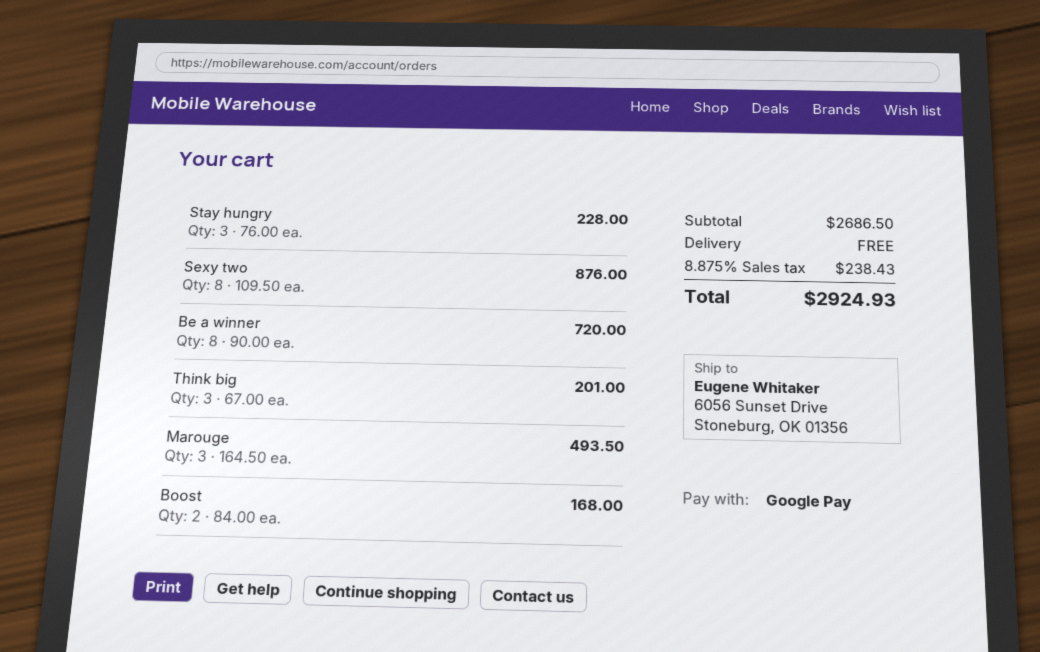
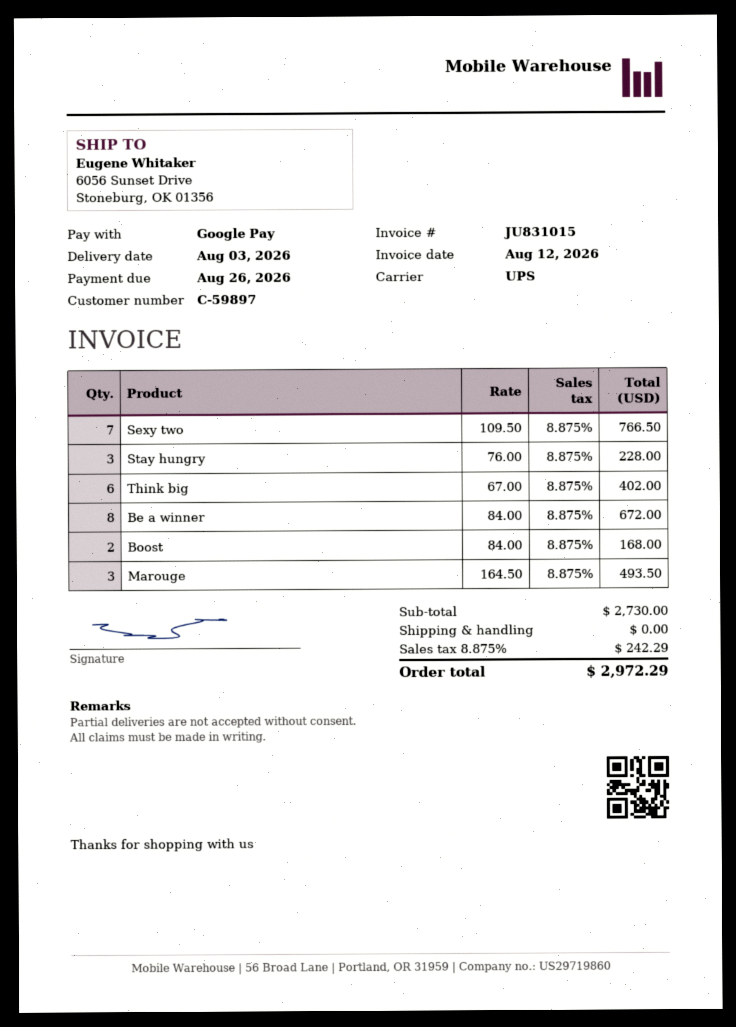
Sexy two: 8 x 109.50 = 876.00 -> 7 x 109.50 = 766.50
Be a winner: 8 x 90.00 = 720.00 -> 8 x 84.00 = 672.00
Think big: 3 x 67.00 = 201.00 -> 6 x 67.00 = 402.00
subtotal: 2686.50 -> 2730.00
tax: 8.875% = 238.43 -> 8.875% = 242.29
total: 2924.93 -> 2972.29

